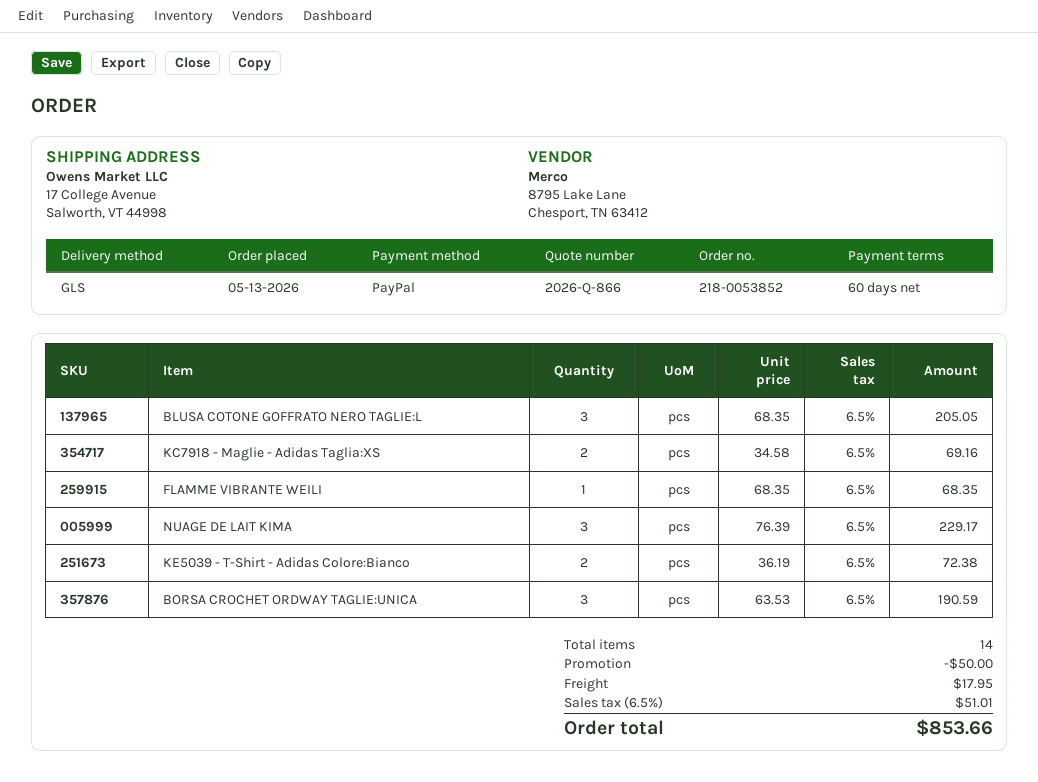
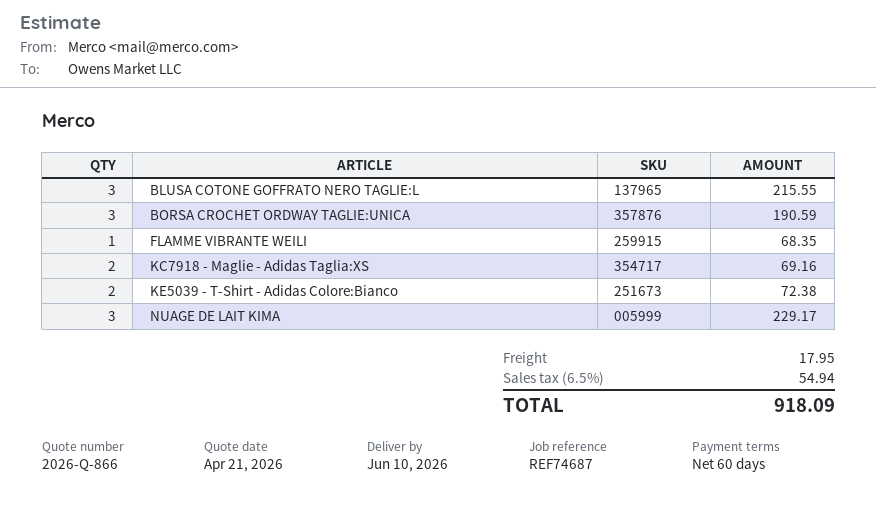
BLUSA COTONE GOFFRATO NERO TAGLIE:L: 3 for 205.05 -> 3 for 215.55
discount: 50.00 -> none
tax: 6.5% = 51.01 -> 6.5% = 54.94
total: 853.66 -> 918.09

